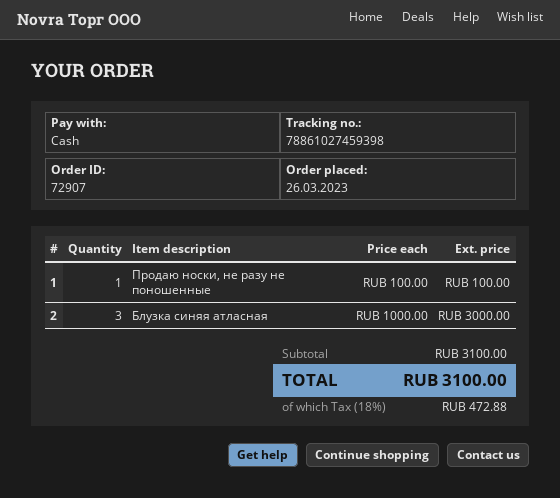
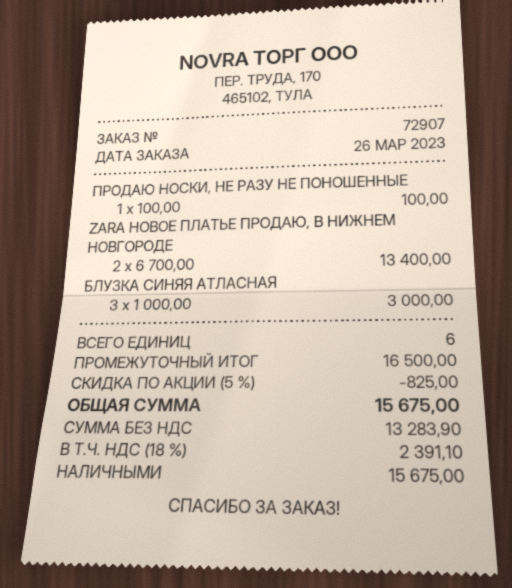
ZARA НОВОЕ ПЛАТЬЕ ПРОДАЮ, В НИЖНЕМ НОВГОРОДЕ: none -> 2 x 6700.00 = 13400.00
subtotal: 3100.00 -> 16500.00
discount: none -> 5% = 825.00
tax: 18% = 472.88 -> 18% = 2391.10
total: 3100.00 -> 15675.00

